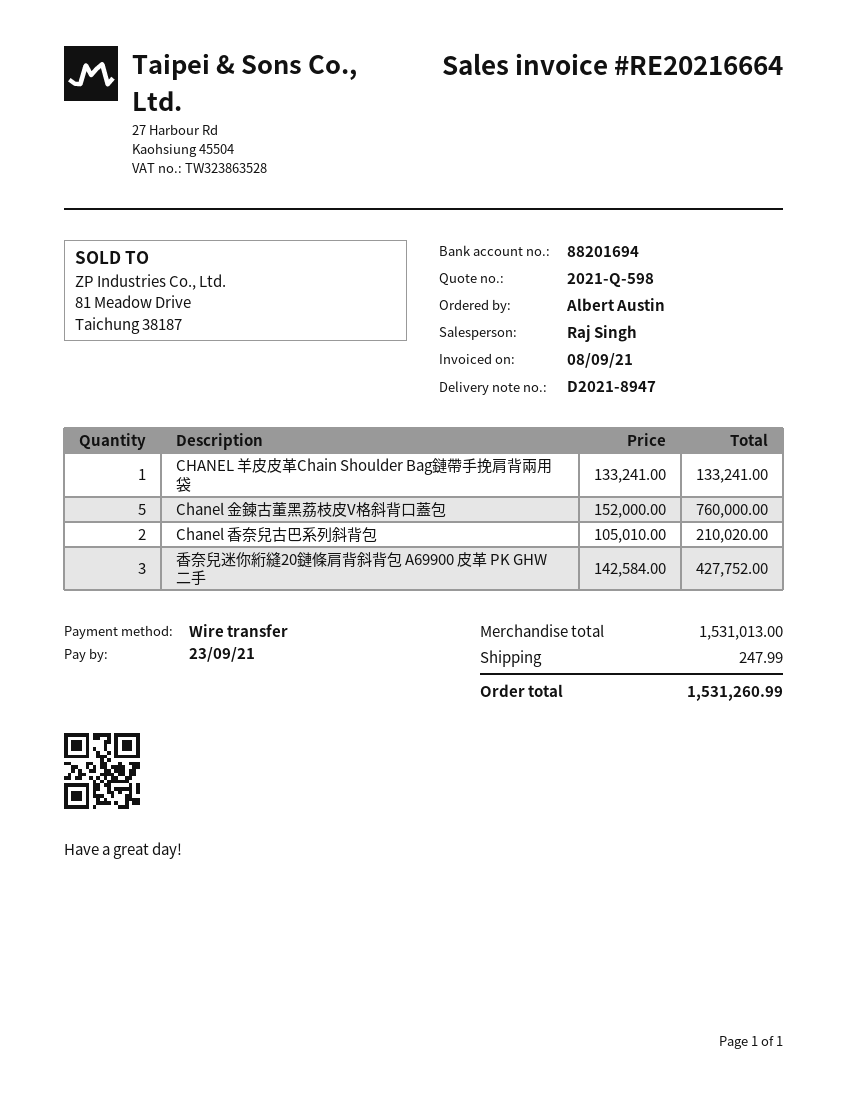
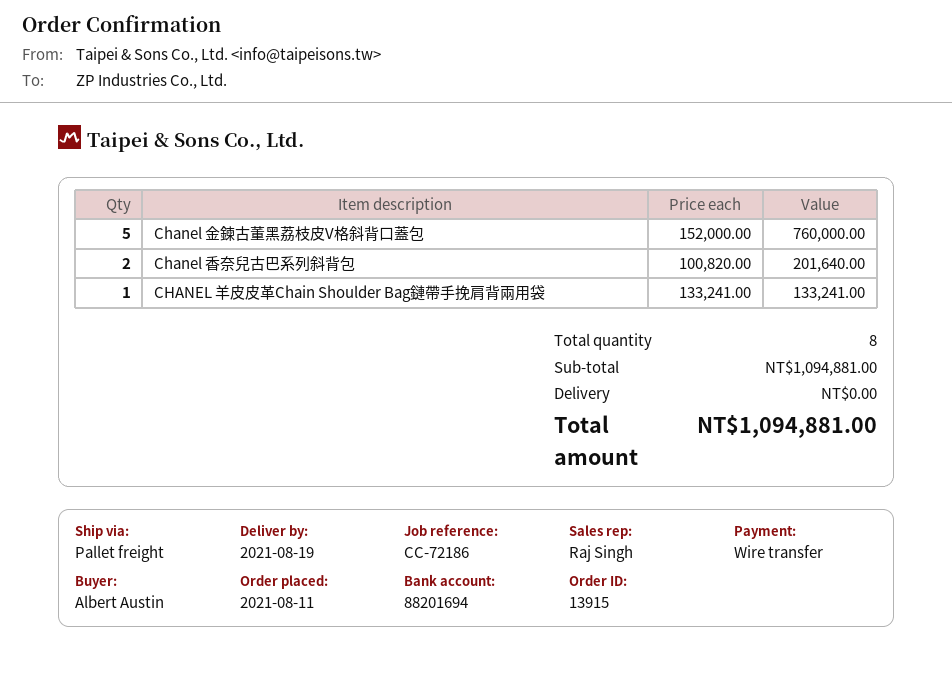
Chanel 香奈兒古巴系列斜背包: 2 x 105010.00 = 210020.00 -> 2 x 100820.00 = 201640.00
香奈兒迷你絎縫20鏈條肩背斜背包 A69900 皮革 PK GHW 二手: 3 x 142584.00 = 427752.00 -> none
subtotal: 1531013.00 -> 1094881.00
shipping: 247.99 -> 0.00
total: 1531260.99 -> 1094881.00

